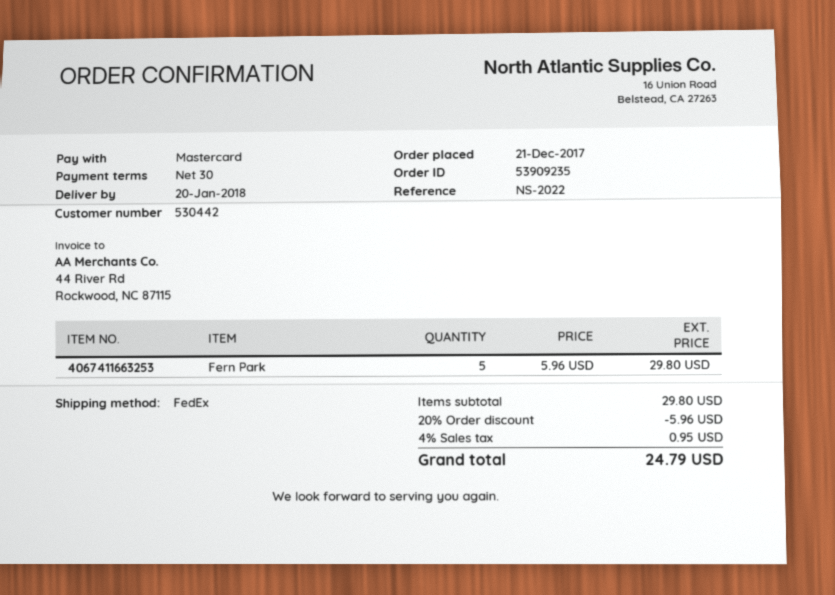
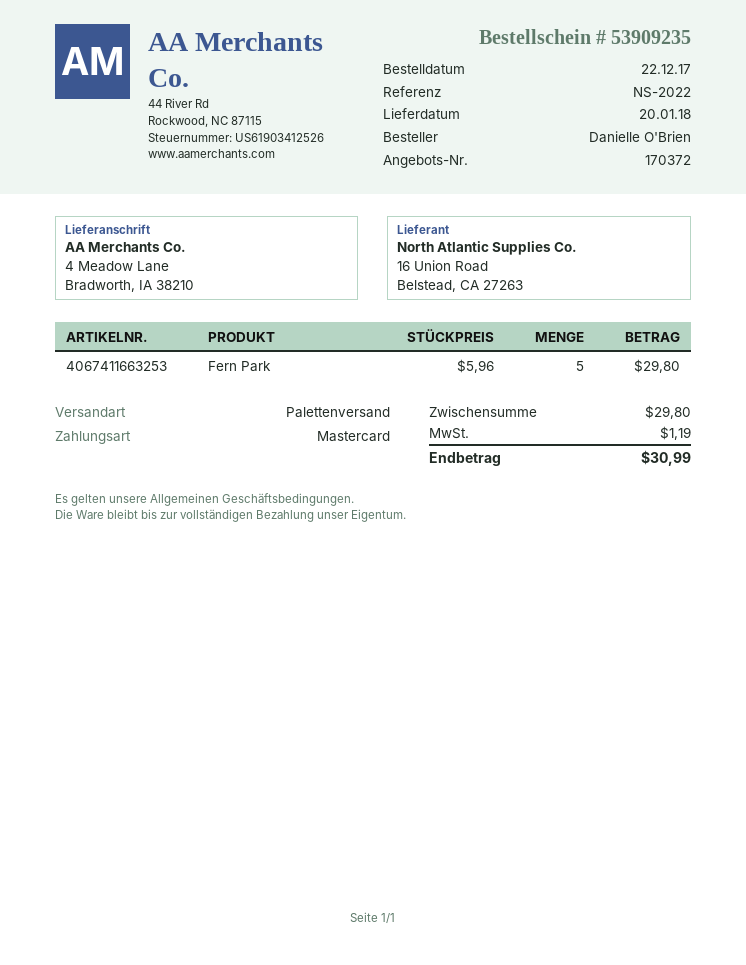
order date: 2017-12-21 -> 2017-12-22
shipping method: FedEx -> pallet freight
discount: 20% = 5.96 -> none
tax: 0.95 -> 1.19
total: 24.79 -> 30.99

